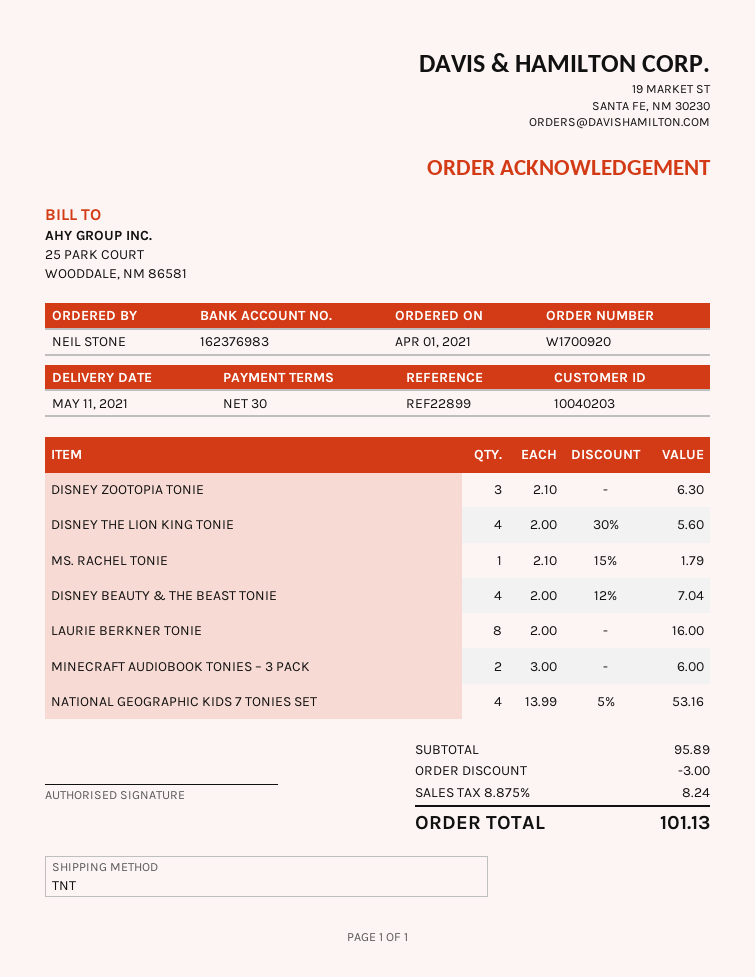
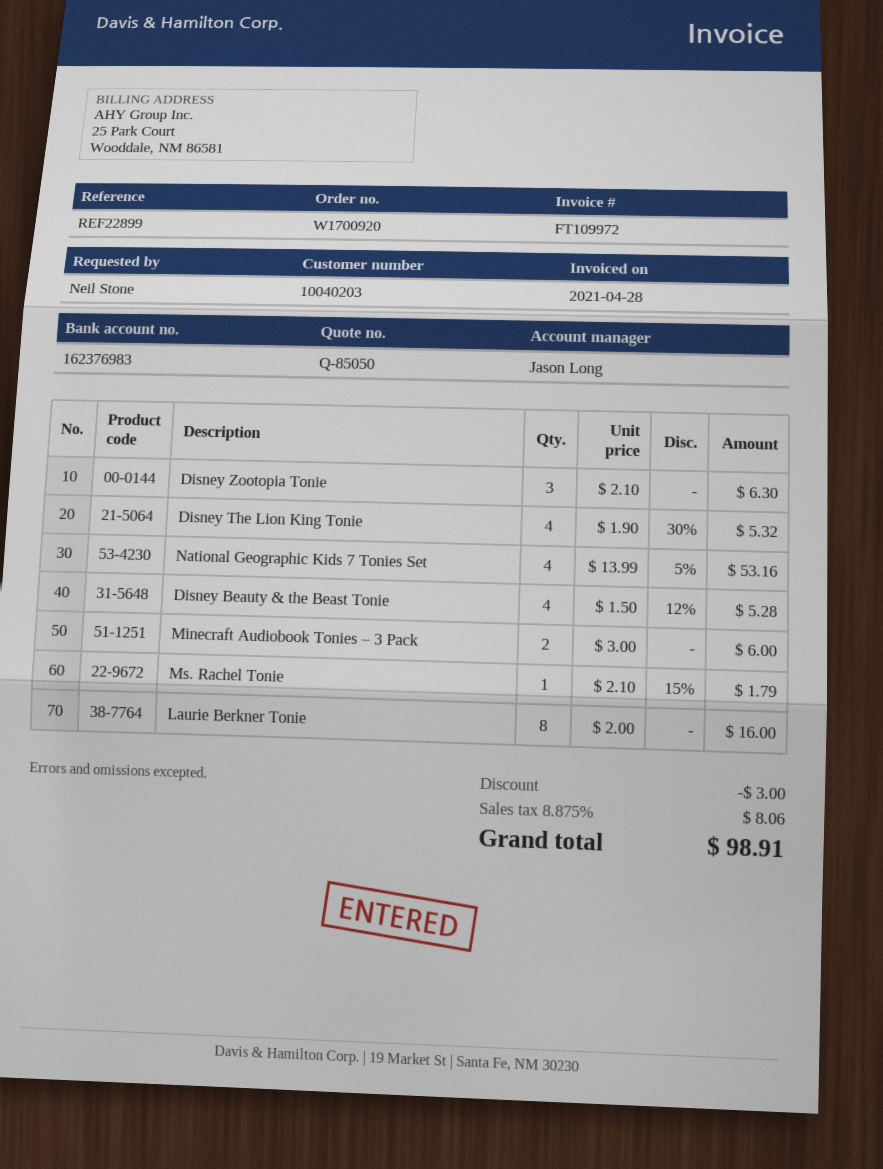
DISNEY THE LION KING TONIE: 4 x 2.00 - 30% = 5.60 -> 4 x 1.90 - 30% = 5.32
DISNEY BEAUTY & THE BEAST TONIE: 4 x 2.00 - 12% = 7.04 -> 4 x 1.50 - 12% = 5.28
tax: 8.875% = 8.24 -> 8.875% = 8.06
total: 101.13 -> 98.91

